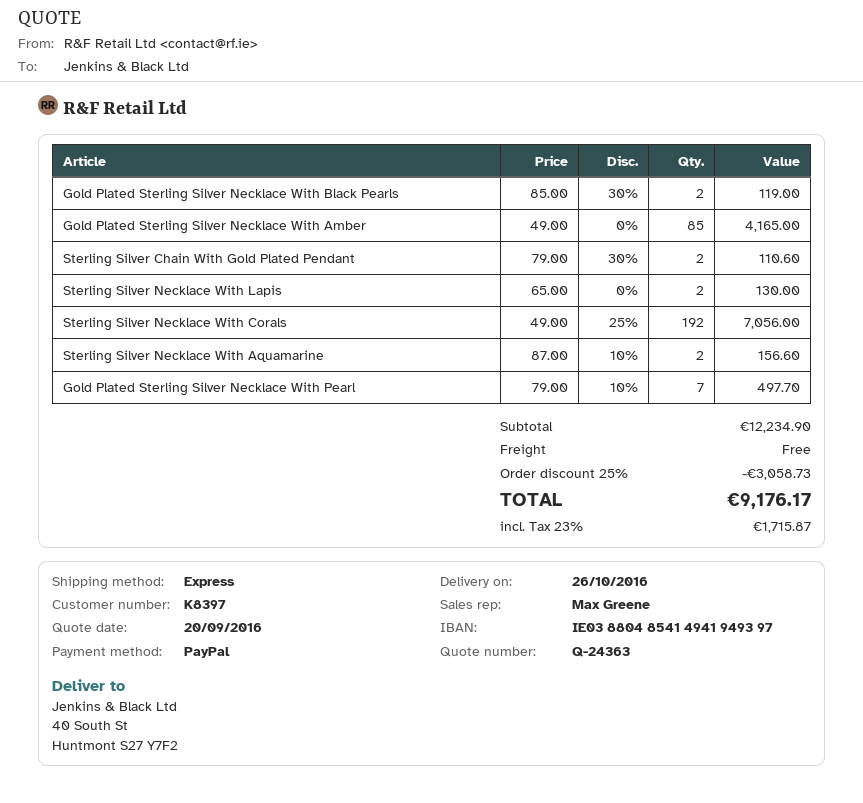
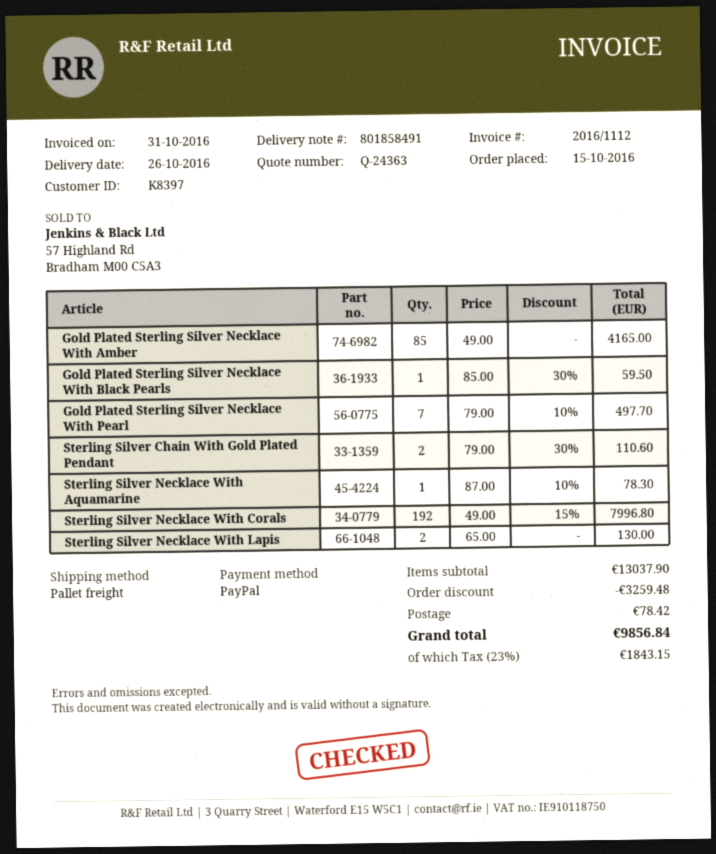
shipping method: express -> pallet freight
Gold Plated Sterling Silver Necklace With Black Pearls: 2 x 85.00 - 30% = 119.00 -> 1 x 85.00 - 30% = 59.50
Sterling Silver Necklace With Corals: 192 x 49.00 - 25% = 7056.00 -> 192 x 49.00 - 15% = 7996.80
Sterling Silver Necklace With Aquamarine: 2 x 87.00 - 10% = 156.60 -> 1 x 87.00 - 10% = 78.30
subtotal: 12234.90 -> 13037.90
discount: 3058.73 -> 3259.48
shipping: 0.00 -> 78.42
tax: 23% = 1715.87 -> 23% = 1843.15
total: 9176.17 -> 9856.84

